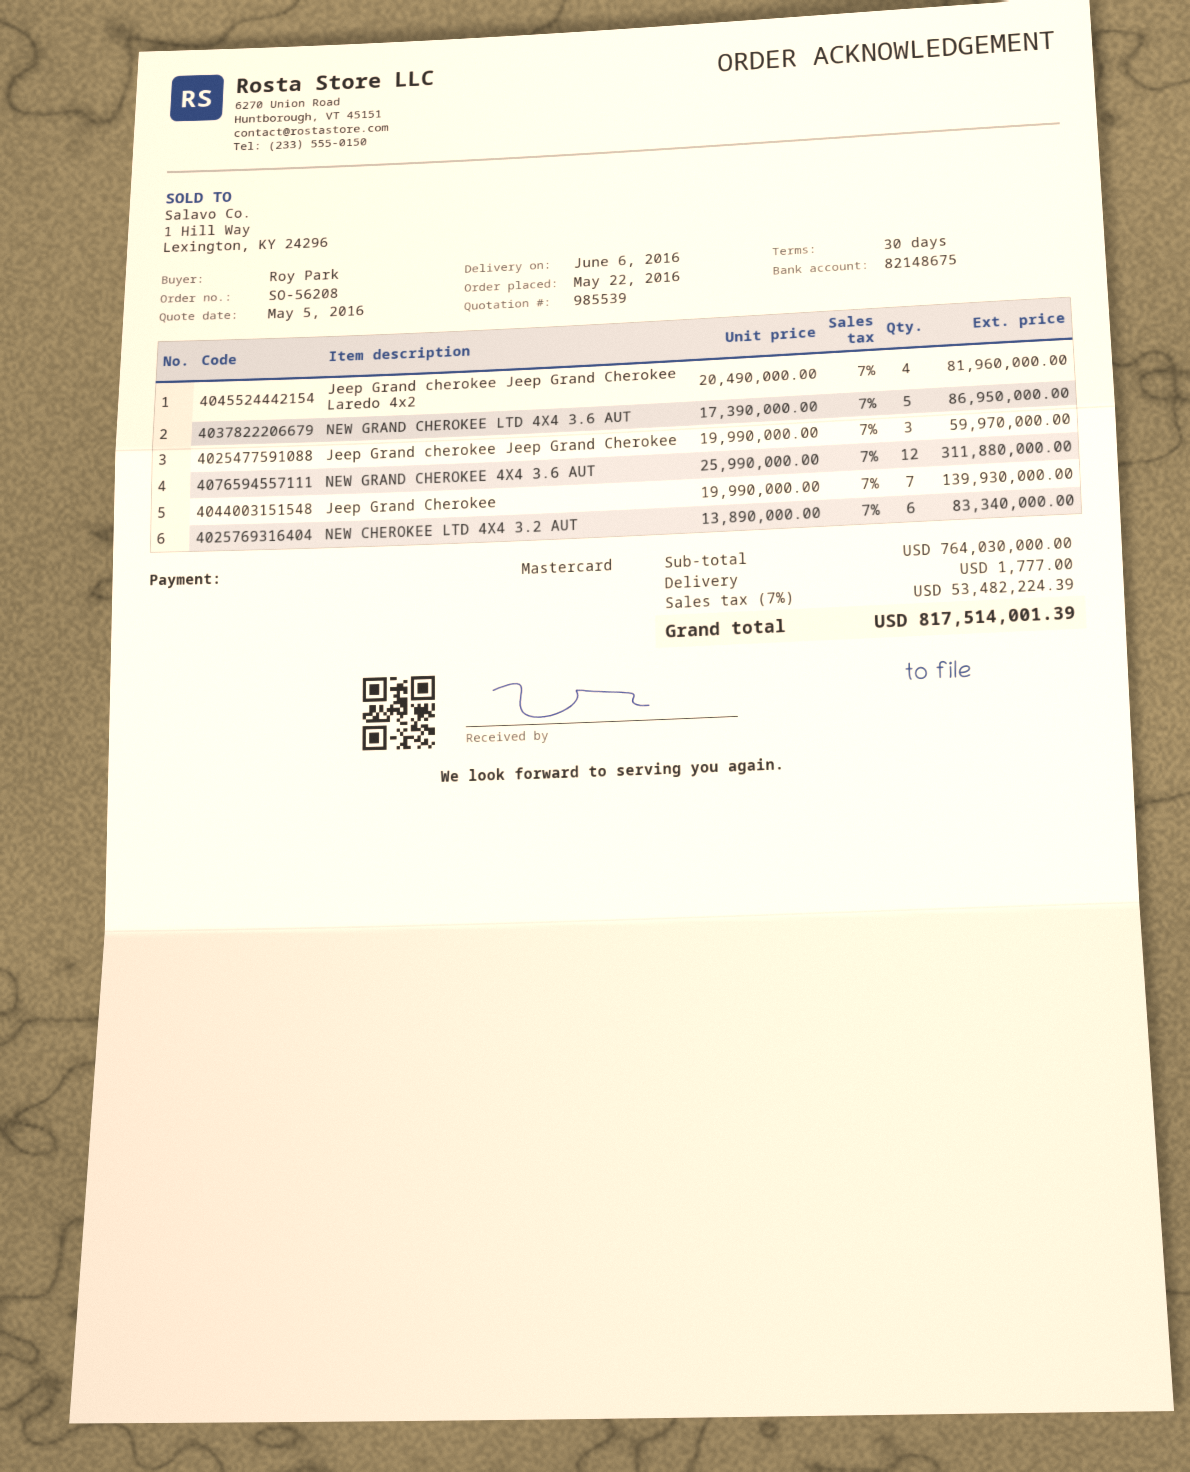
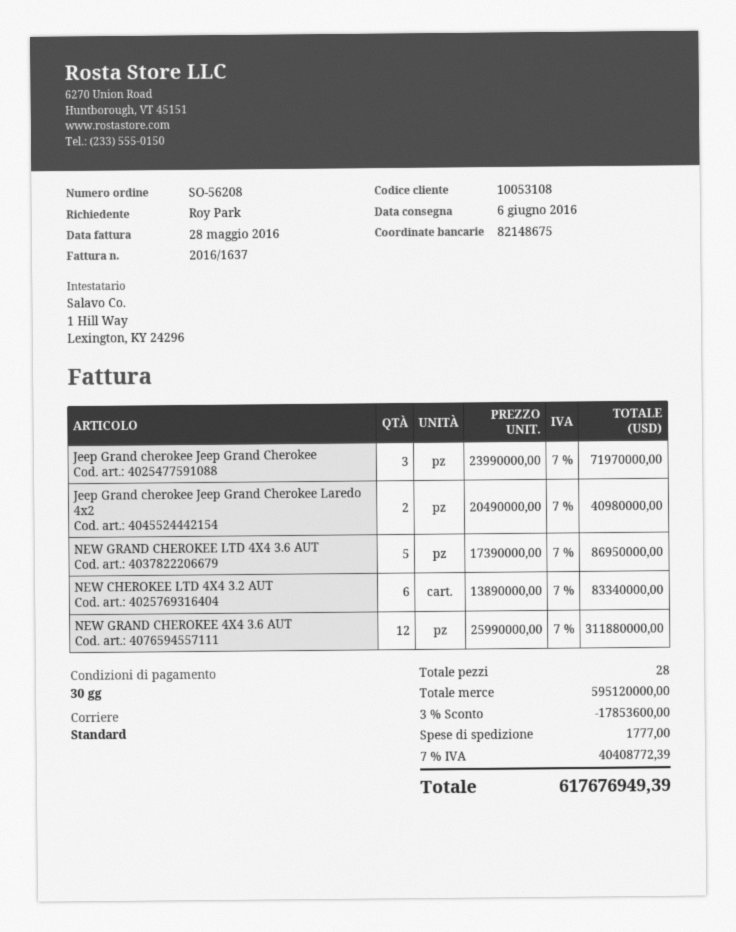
Jeep Grand cherokee Jeep Grand Cherokee Laredo 4x2: 4 x 20490000.00 = 81960000.00 -> 2 x 20490000.00 = 40980000.00
Jeep Grand cherokee Jeep Grand Cherokee: 3 x 19990000.00 = 59970000.00 -> 3 x 23990000.00 = 71970000.00
Jeep Grand Cherokee: 7 x 19990000.00 = 139930000.00 -> none
subtotal: 764030000.00 -> 595120000.00
discount: none -> 3% = 17853600.00
tax: 7% = 53482224.39 -> 7% = 40408772.39
total: 817514001.39 -> 617676949.39

